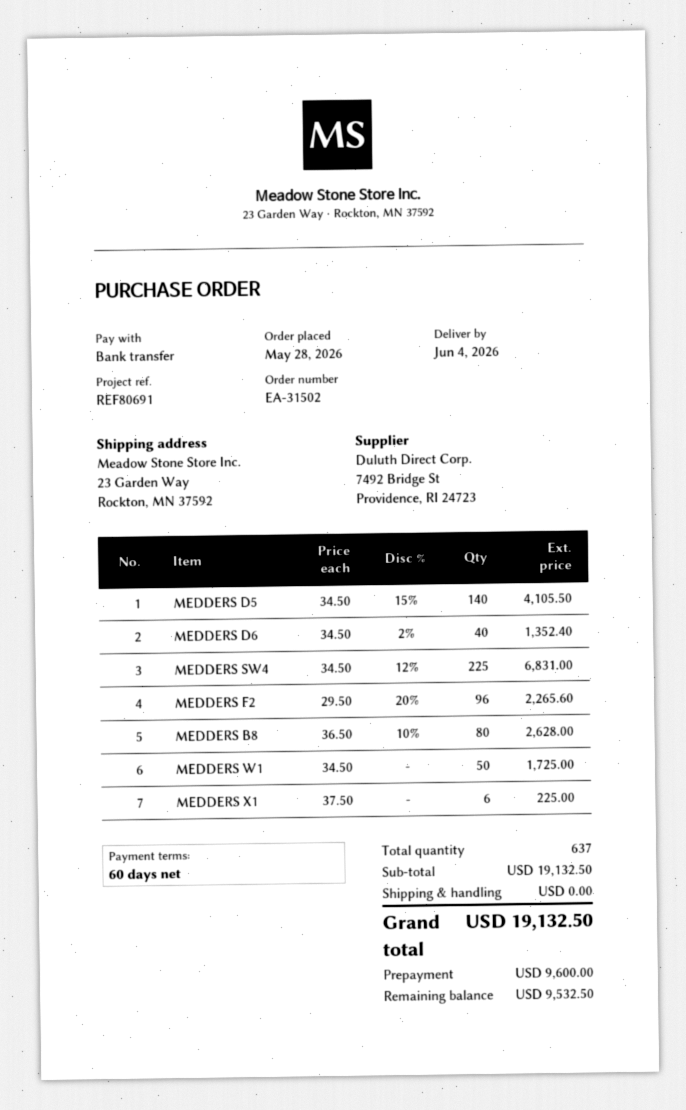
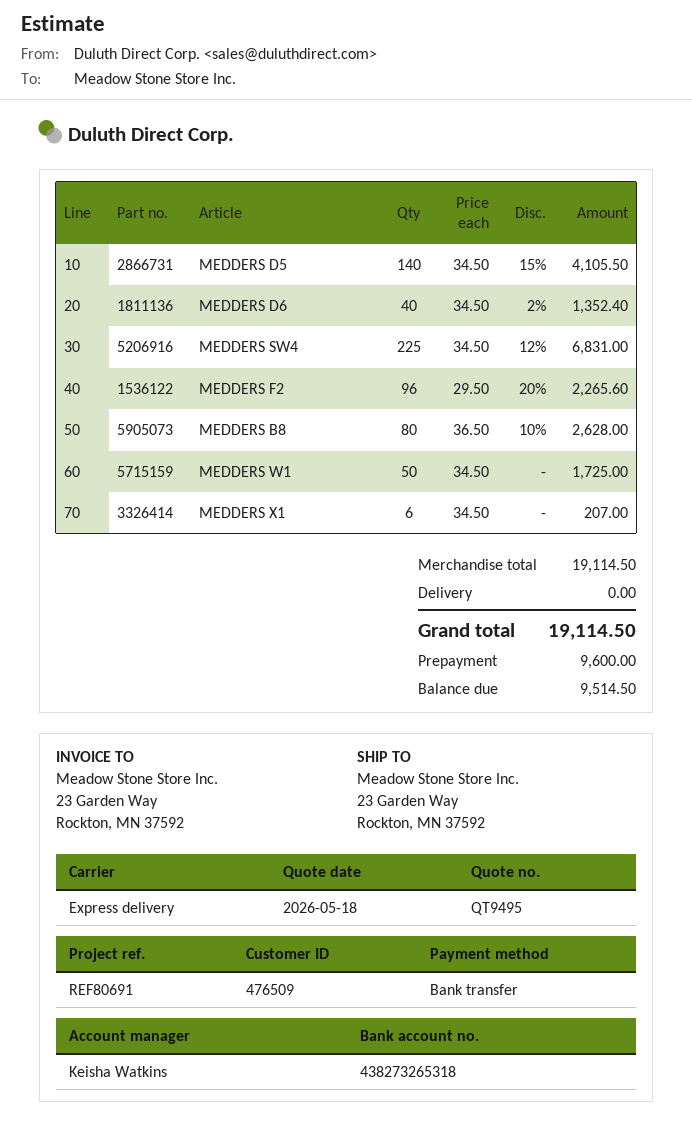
MEDDERS X1: 6 x 37.50 = 225.00 -> 6 x 34.50 = 207.00
subtotal: 19132.50 -> 19114.50
total: 19132.50 -> 19114.50
balance: 9532.50 -> 9514.50

